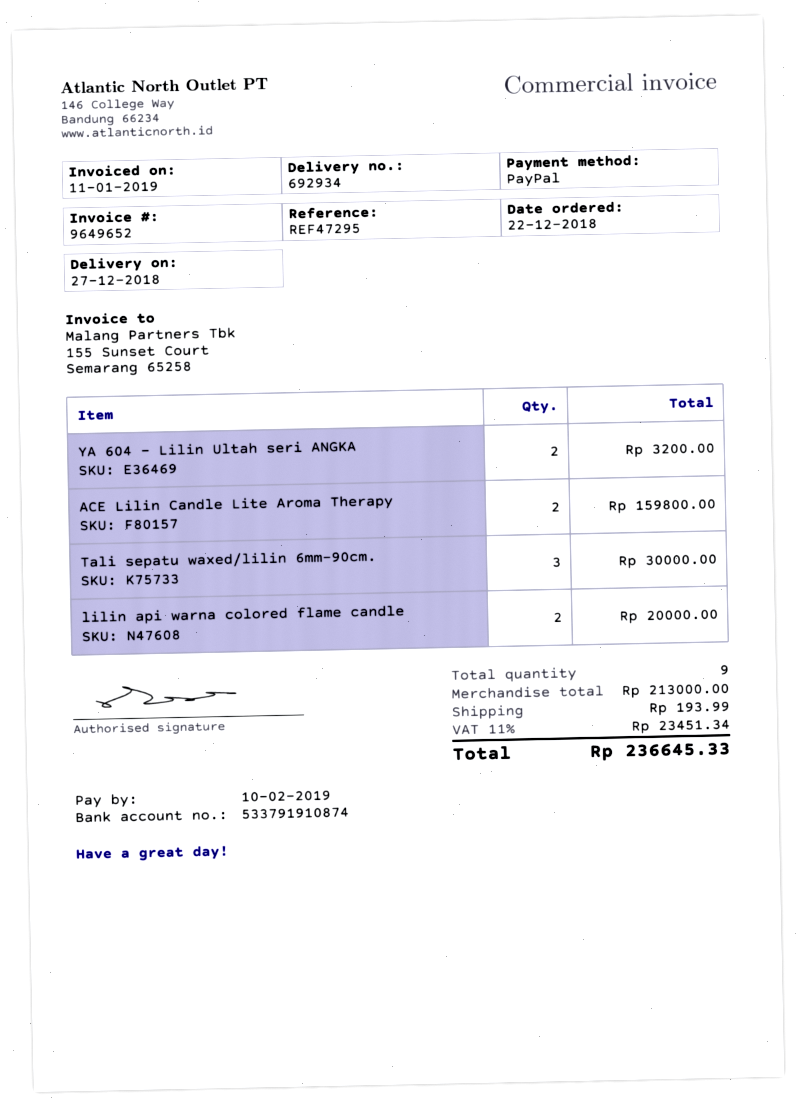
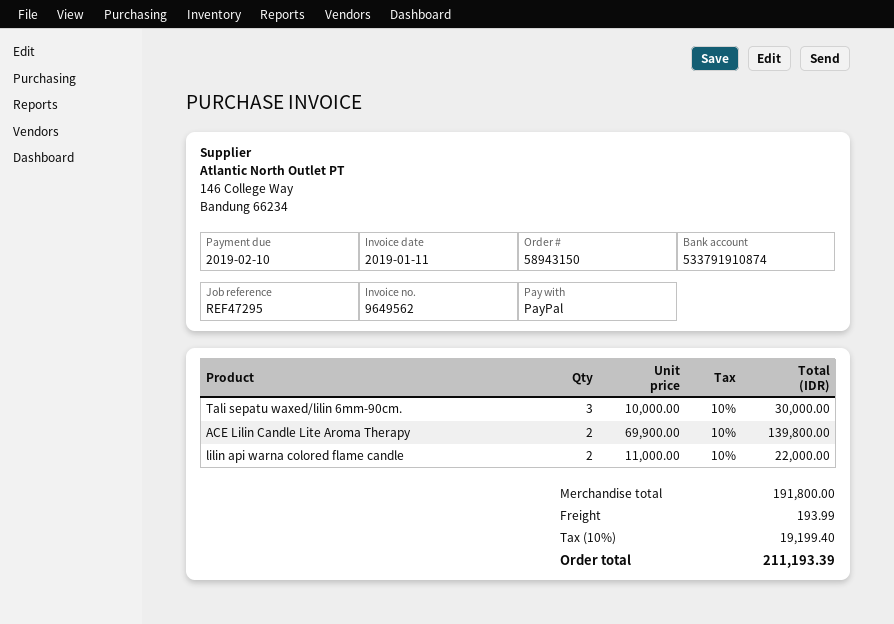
invoice number: 9649652 -> 9649562
YA 604 - Lilin Ultah seri ANGKA: 2 for 3200.00 -> none
ACE Lilin Candle Lite Aroma Therapy: 2 for 159800.00 -> 2 for 139800.00
lilin api warna colored flame candle: 2 for 20000.00 -> 2 for 22000.00
subtotal: 213000.00 -> 191800.00
tax: 11% = 23451.34 -> 10% = 19199.40
total: 236645.33 -> 211193.39

